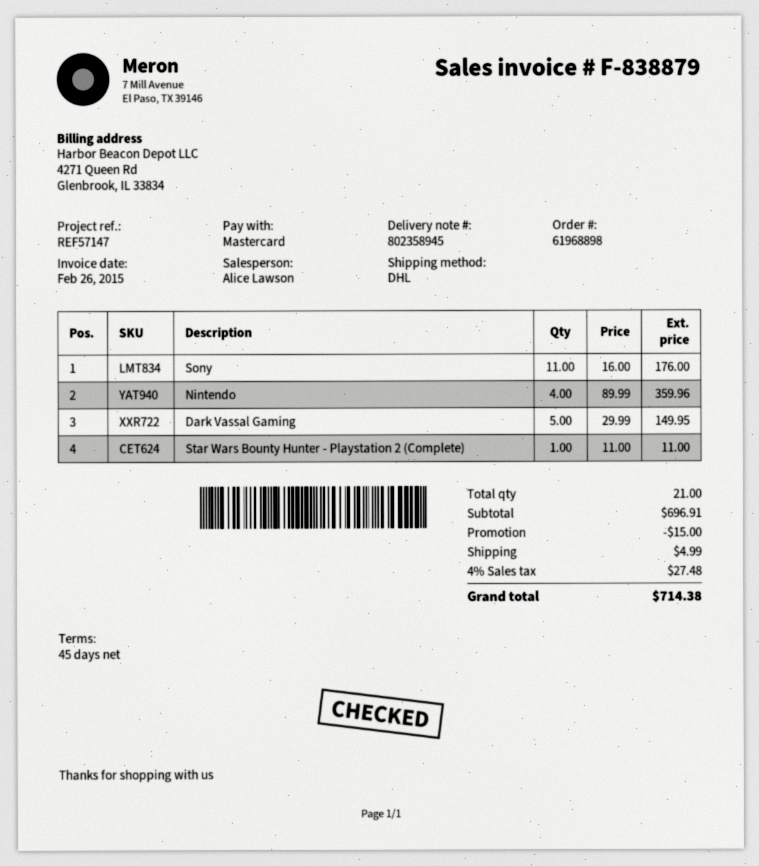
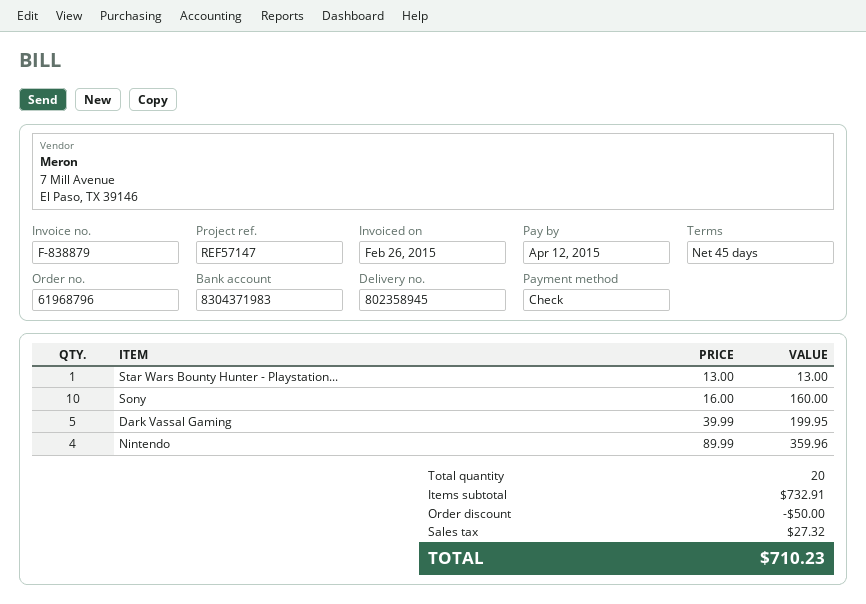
order number: 61968898 -> 61968796
payment method: Mastercard -> cheque
Sony: 11 x 16.00 = 176.00 -> 10 x 16.00 = 160.00
Dark Vassal Gaming: 5 x 29.99 = 149.95 -> 5 x 39.99 = 199.95
Star Wars Bounty Hunter - Playstation 2 (Complete): 1 x 11.00 = 11.00 -> 1 x 13.00 = 13.00
total quantity: 21 -> 20
subtotal: 696.91 -> 732.91
discount: 15.00 -> 50.00
shipping: 4.99 -> none
tax: 27.48 -> 27.32
total: 714.38 -> 710.23

